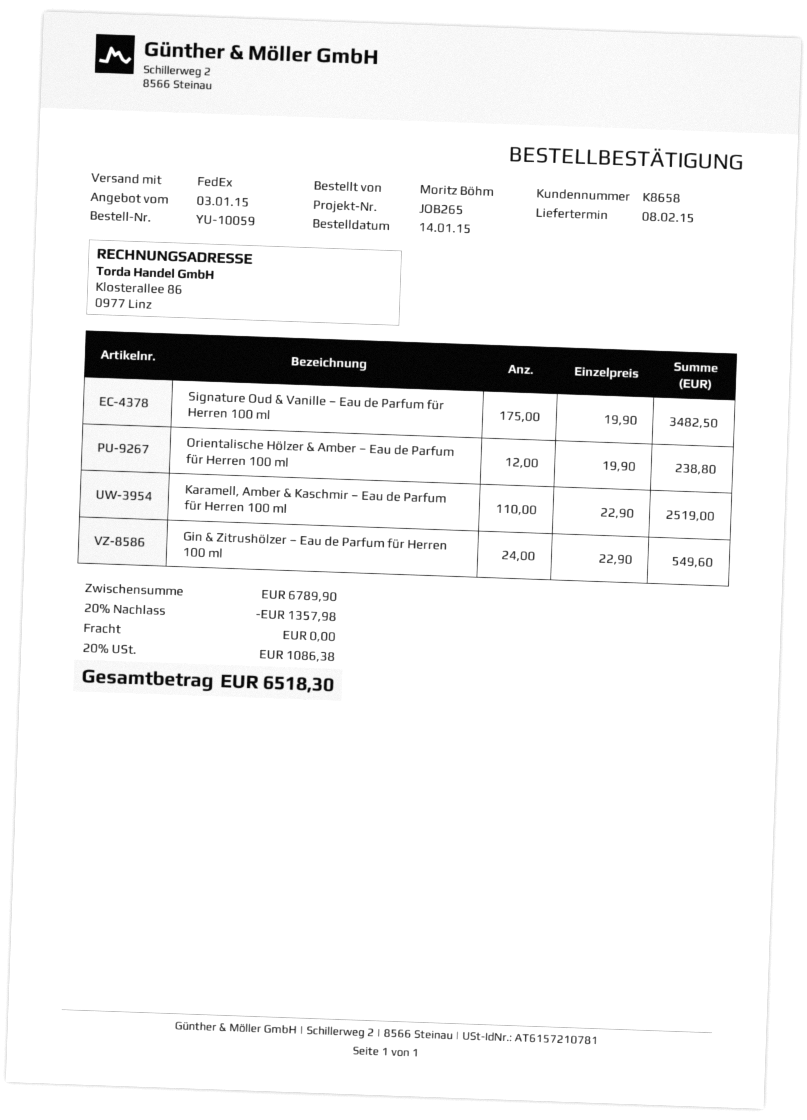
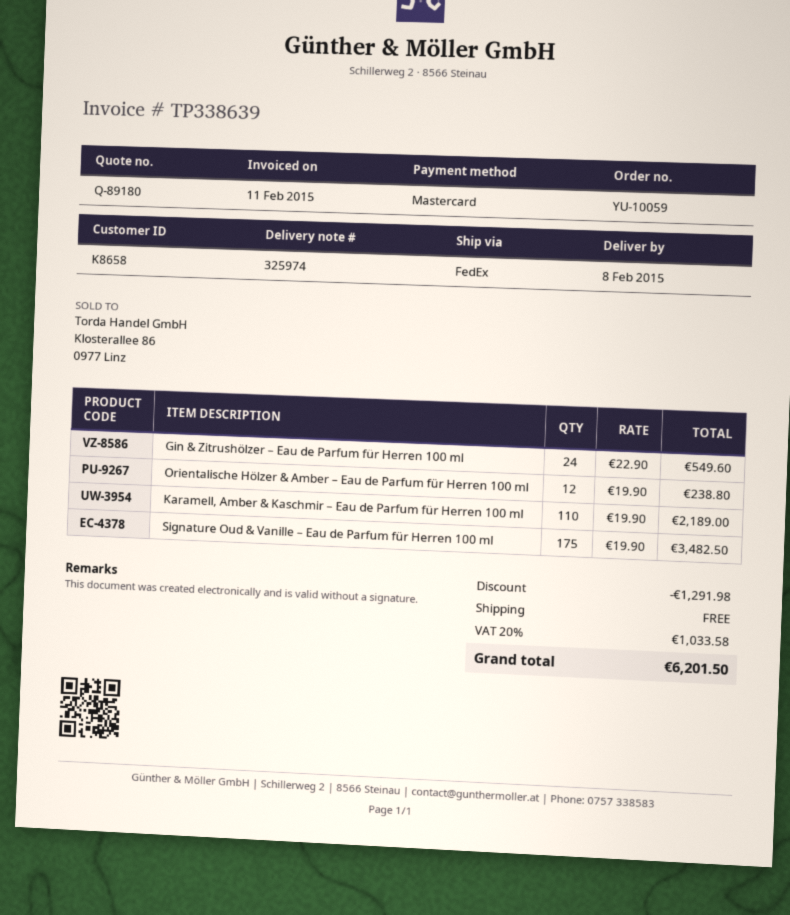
Karamell, Amber & Kaschmir – Eau de Parfum für Herren 100 ml: 110 x 22.90 = 2519.00 -> 110 x 19.90 = 2189.00
discount: 1357.98 -> 1291.98
tax: 20% = 1086.38 -> 20% = 1033.58
total: 6518.30 -> 6201.50

